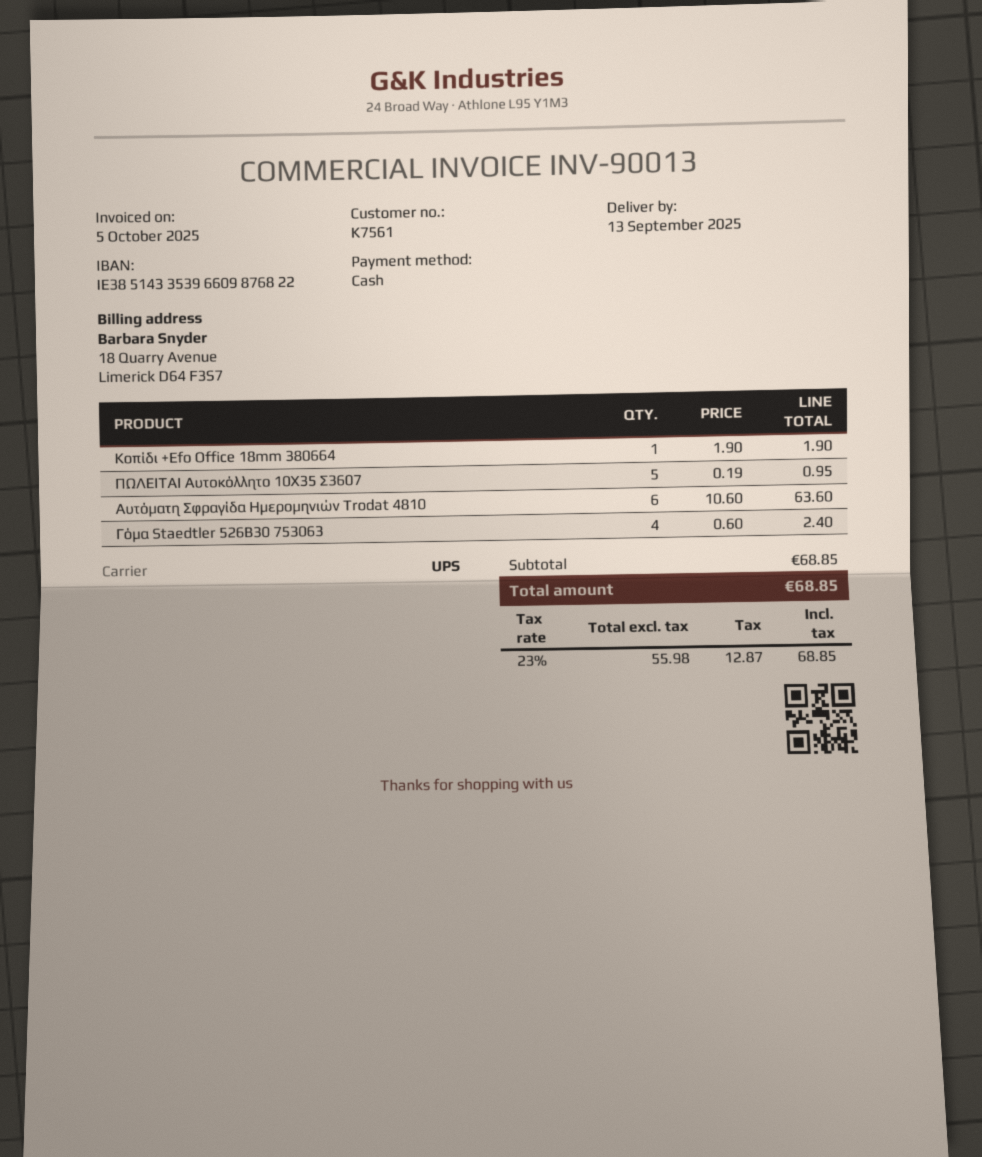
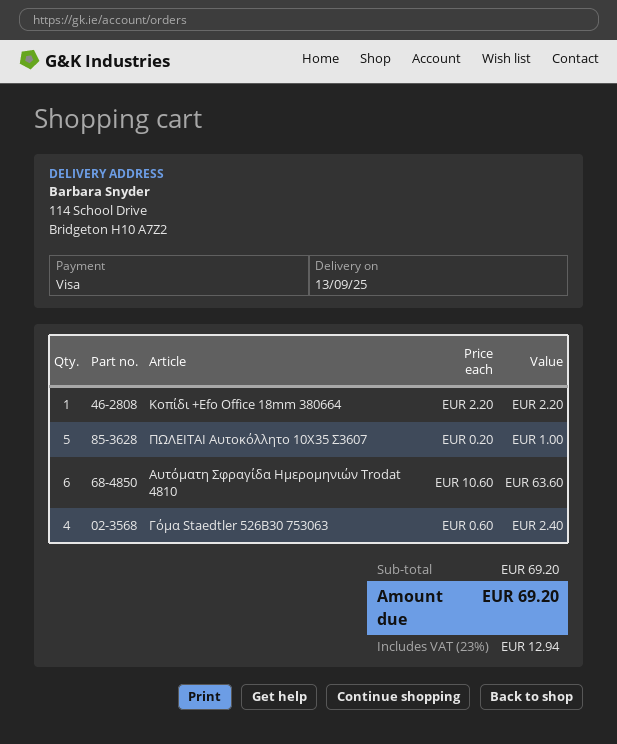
payment method: cash -> Visa
Κοπίδι +Efo Office 18mm 380664: 1 x 1.90 = 1.90 -> 1 x 2.20 = 2.20
ΠΩΛΕΙΤΑΙ Αυτοκόλλητο 10Χ35 Σ3607: 5 x 0.19 = 0.95 -> 5 x 0.20 = 1.00
subtotal: 68.85 -> 69.20
tax: 23% = 12.87 -> 23% = 12.94
total: 68.85 -> 69.20

